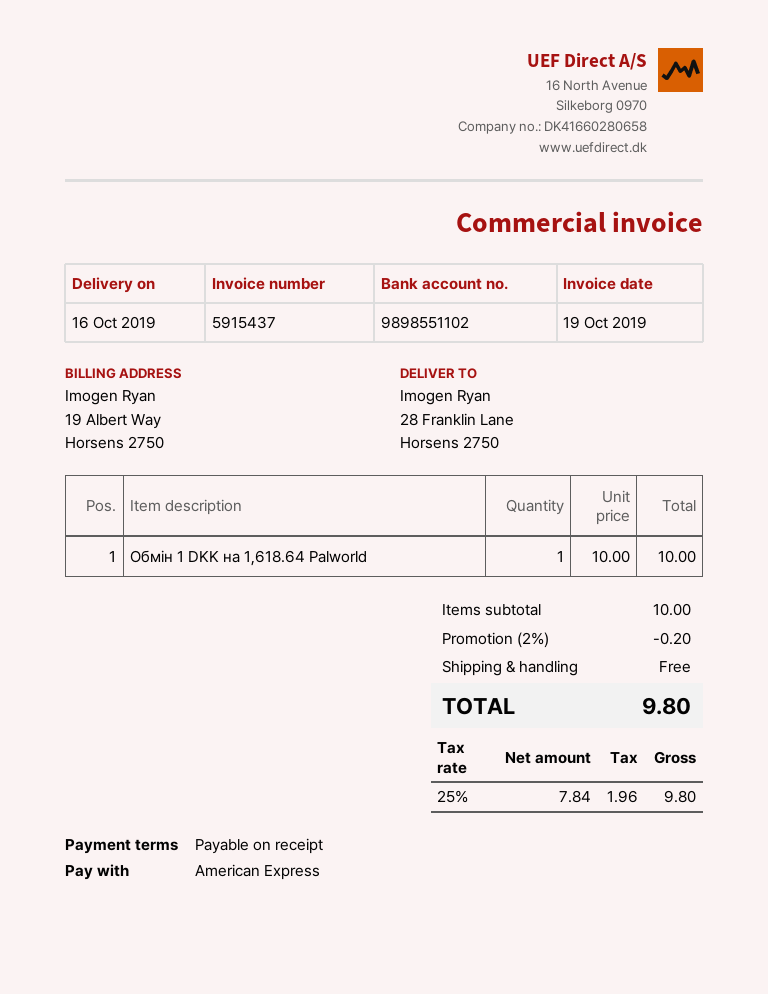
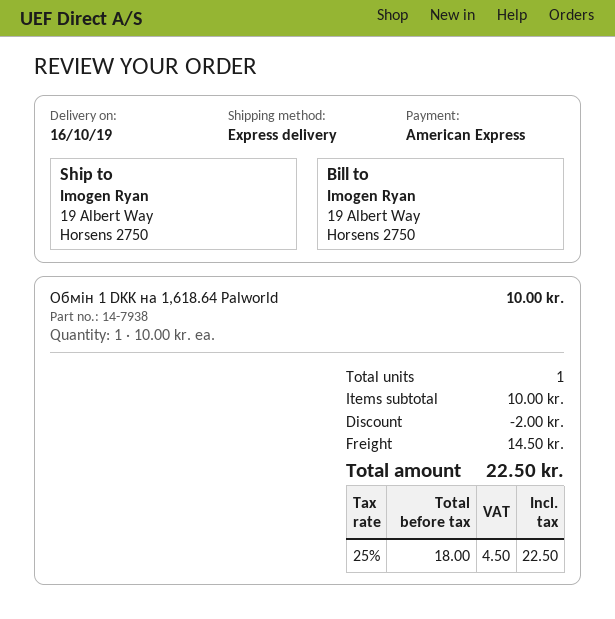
ship to: 28 Franklin Lane, Horsens 2750 -> 19 Albert Way, Horsens 2750
discount: 0.20 -> 2.00
shipping: 0.00 -> 14.50
net: 7.84 -> 18.00
tax: 25% = 1.96 -> 25% = 4.50
total: 9.80 -> 22.50

